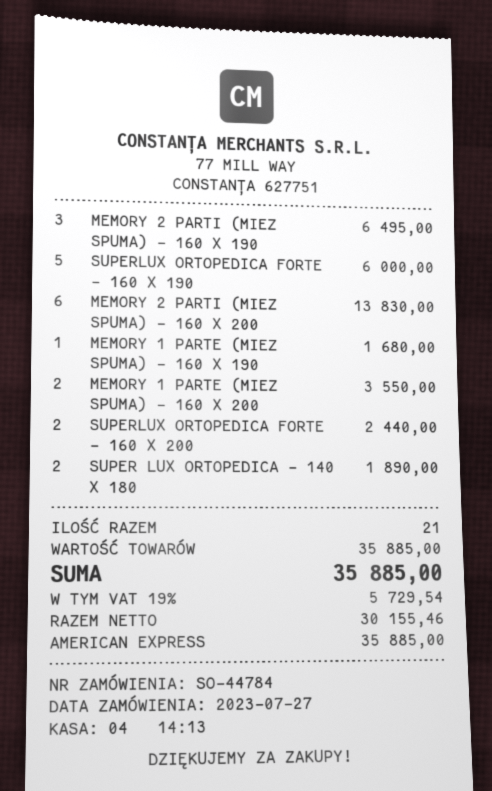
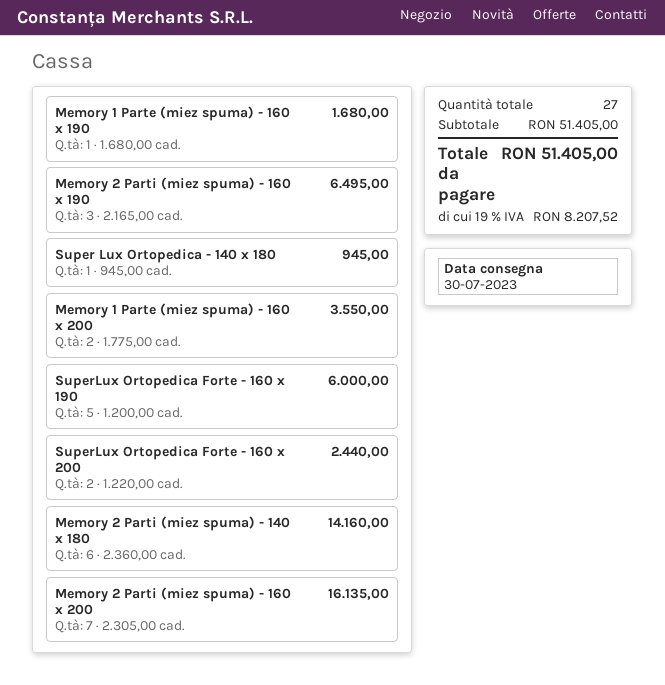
MEMORY 2 PARTI (MIEZ SPUMA) - 160 X 200: 6 for 13830.00 -> 7 for 16135.00
SUPER LUX ORTOPEDICA - 140 X 180: 2 for 1890.00 -> 1 for 945.00
Memory 2 Parti (miez spuma) - 140 x 180: none -> 6 for 14160.00
total quantity: 21 -> 27
subtotal: 35885.00 -> 51405.00
tax: 19% = 5729.54 -> 19% = 8207.52
total: 35885.00 -> 51405.00

